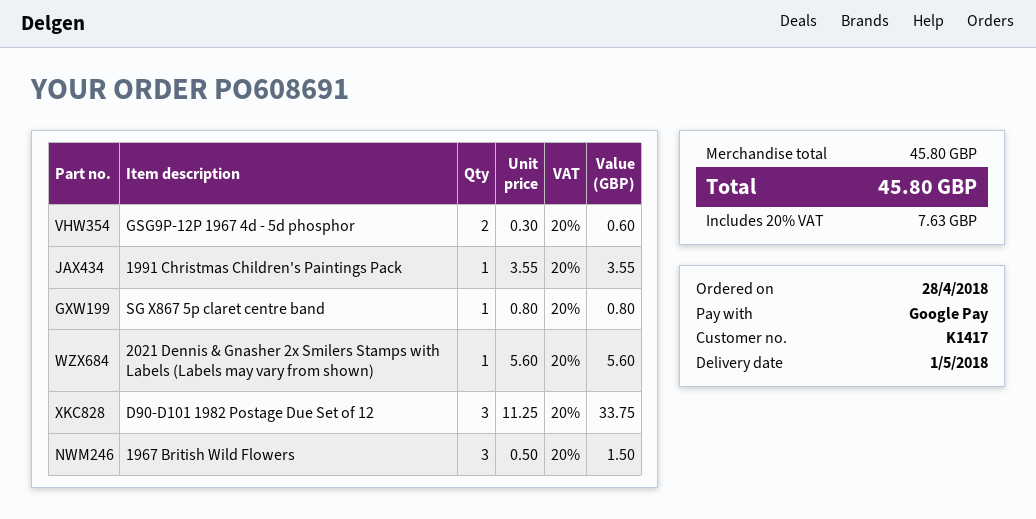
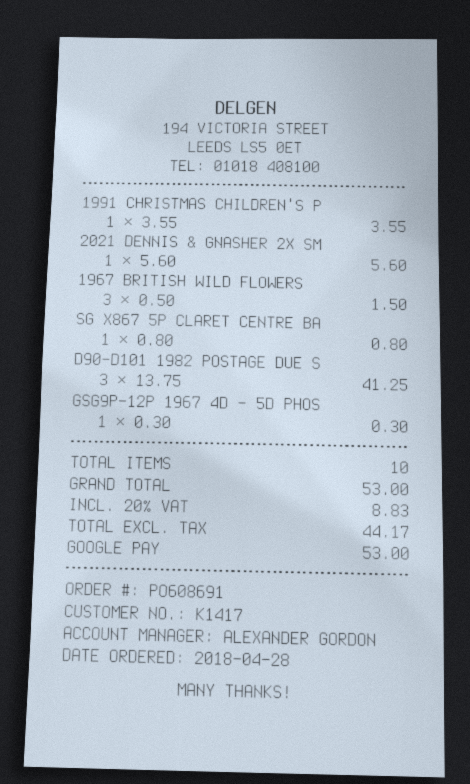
GSG9P-12P 1967 4d - 5d phosphor: 2 x 0.30 = 0.60 -> 1 x 0.30 = 0.30
D90-D101 1982 Postage Due Set of 12: 3 x 11.25 = 33.75 -> 3 x 13.75 = 41.25
tax: 20% = 7.63 -> 20% = 8.83
total: 45.80 -> 53.00

